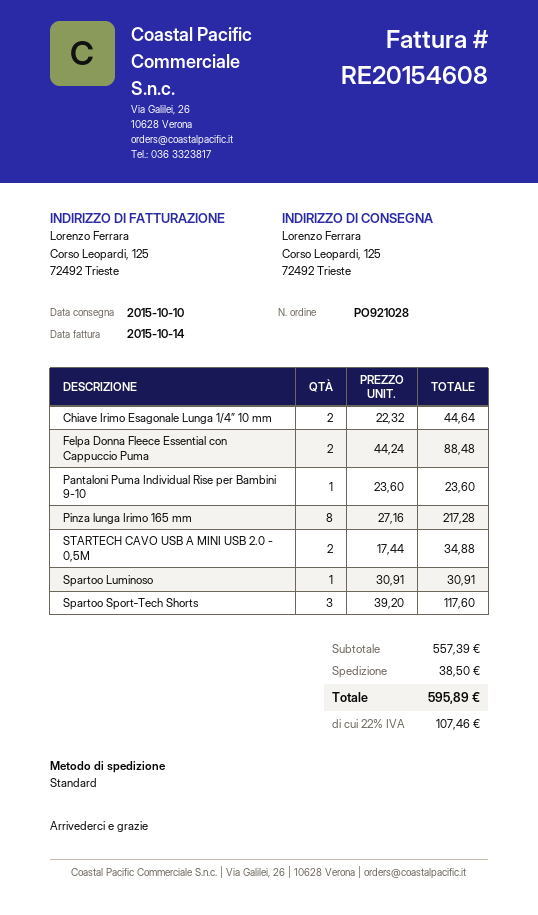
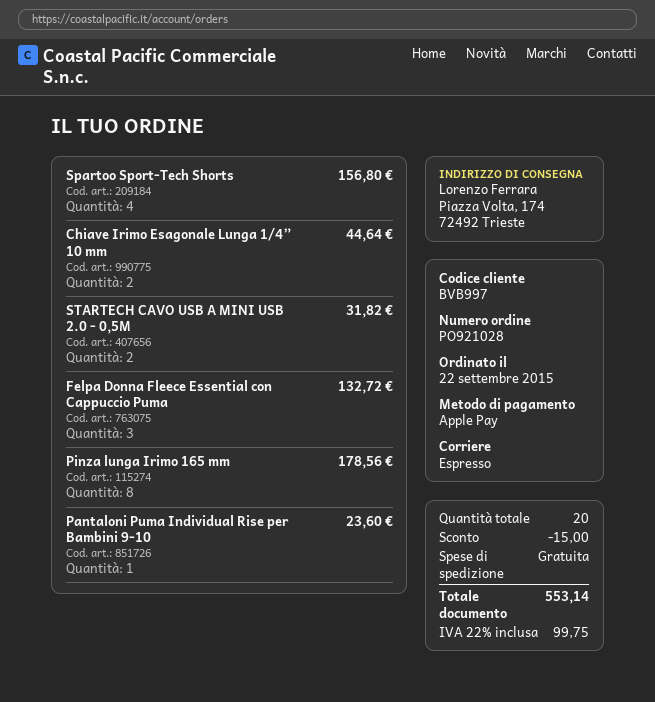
shipping method: standard -> express
ship to: Corso Leopardi, 125, 72492 Trieste -> Piazza Volta, 174, 72492 Trieste
Felpa Donna Fleece Essential con Cappuccio Puma: 2 for 88.48 -> 3 for 132.72
Pinza lunga Irimo 165 mm: 8 for 217.28 -> 8 for 178.56
STARTECH CAVO USB A MINI USB 2.0 - 0,5M: 2 for 34.88 -> 2 for 31.82
Spartoo Luminoso: 1 for 30.91 -> none
Spartoo Sport‑Tech Shorts: 3 for 117.60 -> 4 for 156.80
discount: none -> 15.00
shipping: 38.50 -> 0.00
tax: 22% = 107.46 -> 22% = 99.75
total: 595.89 -> 553.14

